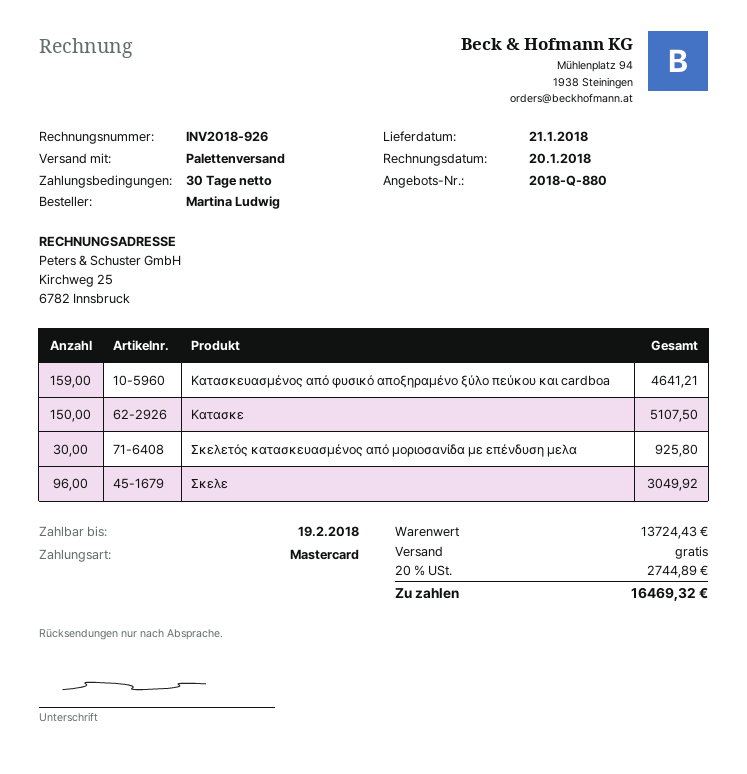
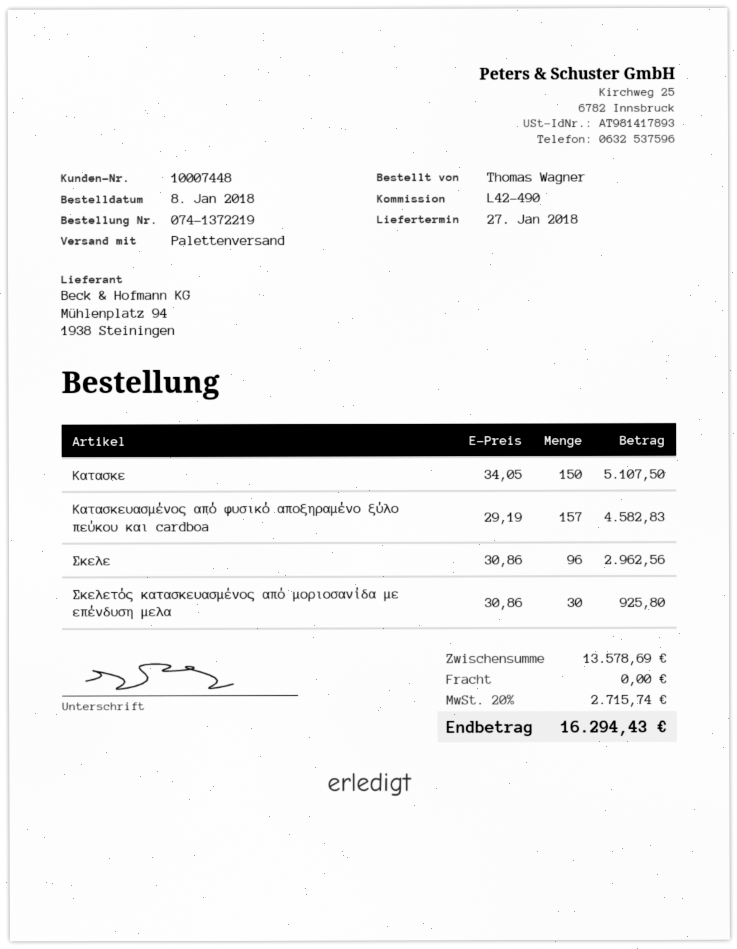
delivery date: 2018-01-21 -> 2018-01-27
ordered by: Martina Ludwig -> Thomas Wagner
Κατασκευασμένος από φυσικό αποξηραμένο ξύλο πεύκου και cardboa: 159 for 4641.21 -> 157 for 4582.83
Σκελε: 96 for 3049.92 -> 96 for 2962.56
subtotal: 13724.43 -> 13578.69
tax: 20% = 2744.89 -> 20% = 2715.74
total: 16469.32 -> 16294.43

